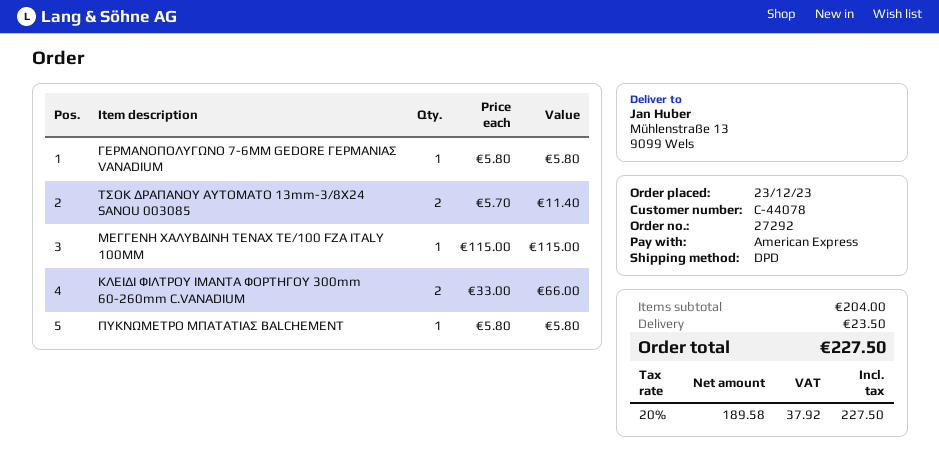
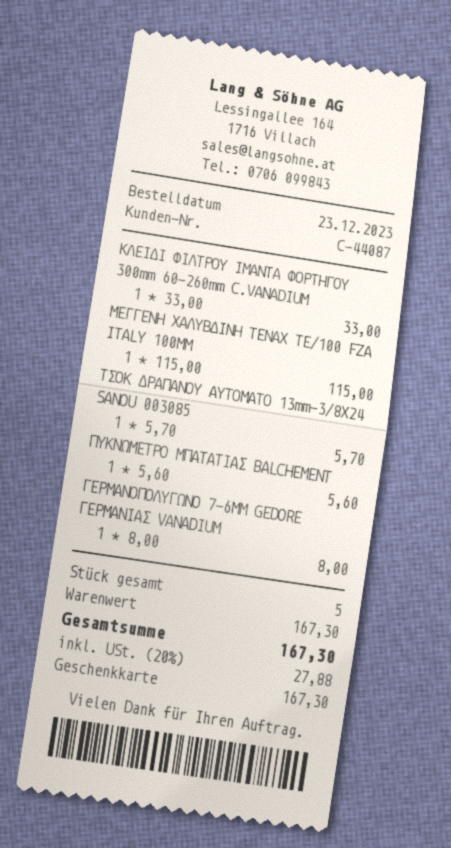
customer number: C-44078 -> C-44087
payment method: American Express -> gift card
ΓΕΡΜΑNOΠΟΛYΓΩΝΟ 7-6MM GEDORE ΓΕΡΜΑΝΙΑΣ VANADIUM: 1 x 5.80 = 5.80 -> 1 x 8.00 = 8.00
ΤΣΟΚ ΔΡΑΠΑΝΟΥ ΑΥΤΟΜΑΤΟ 13mm-3/8Χ24 SANOU 003085: 2 x 5.70 = 11.40 -> 1 x 5.70 = 5.70
ΚΛΕΙΔΙ ΦΙΛΤΡΟΥ ΙΜΑΝΤΑ ΦΟΡΤΗΓΟΥ 300mm 60-260mm C.VANADIUM: 2 x 33.00 = 66.00 -> 1 x 33.00 = 33.00
ΠΥΚΝΩΜΕΤΡΟ ΜΠΑΤΑΤΙΑΣ BALCHEMENT: 1 x 5.80 = 5.80 -> 1 x 5.60 = 5.60
subtotal: 204.00 -> 167.30
shipping: 23.50 -> none
tax: 20% = 37.92 -> 20% = 27.88
total: 227.50 -> 167.30

